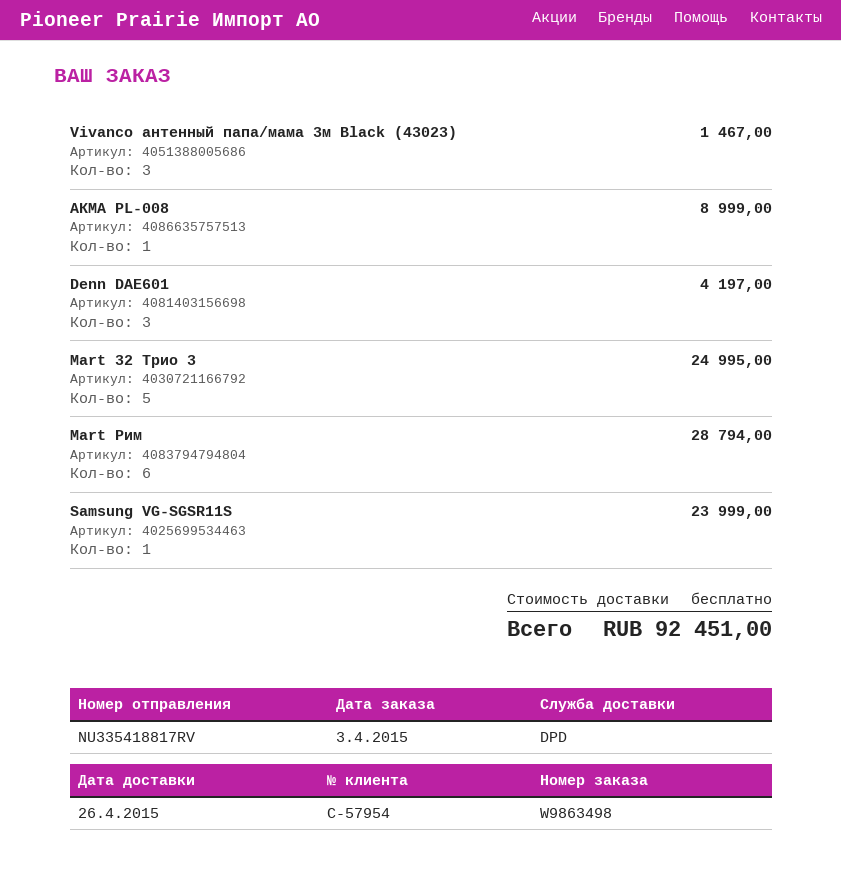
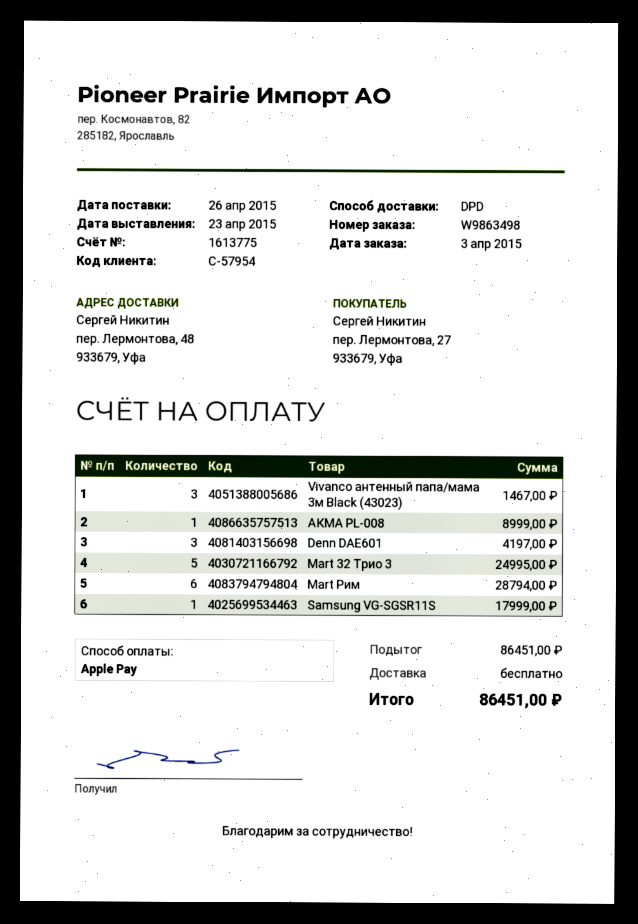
Samsung VG-SGSR11S: 1 for 23999.00 -> 1 for 17999.00
total: 92451.00 -> 86451.00

